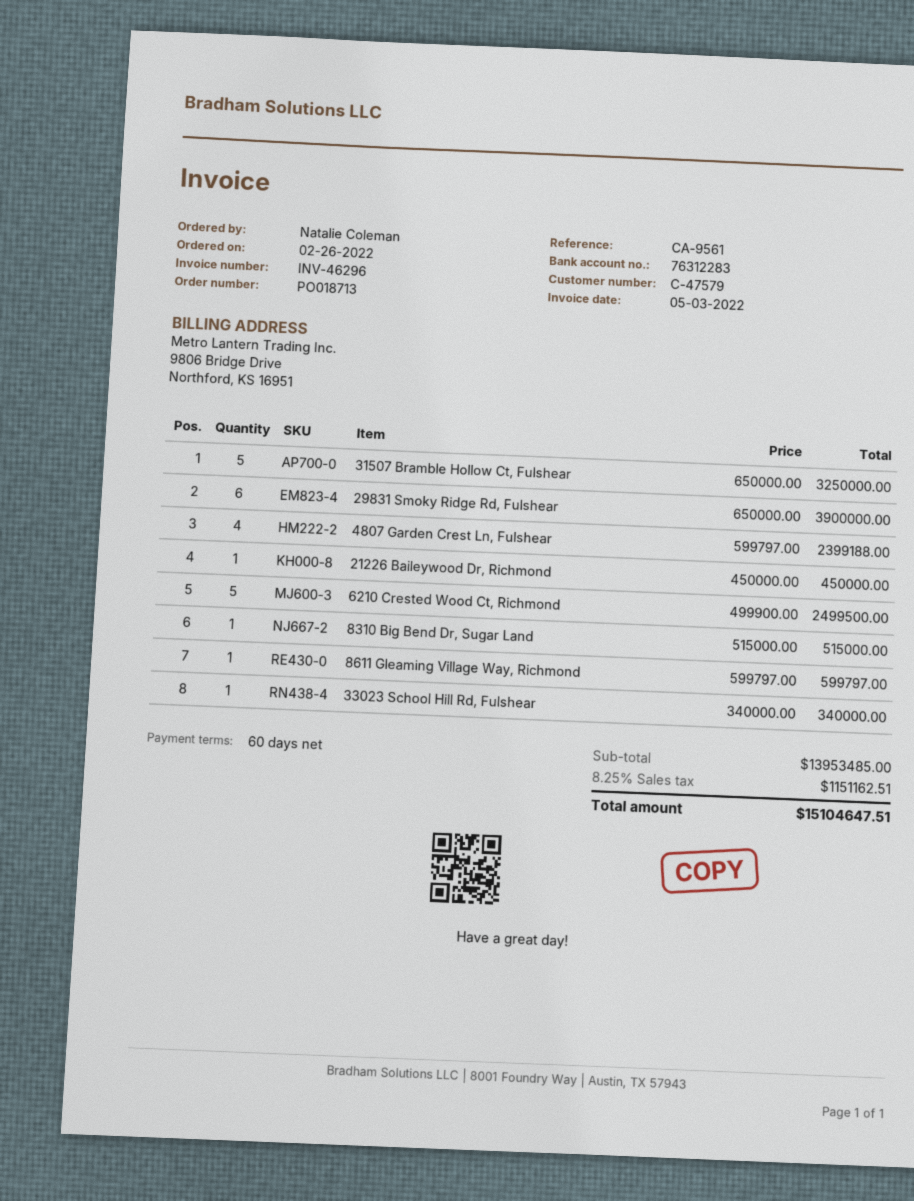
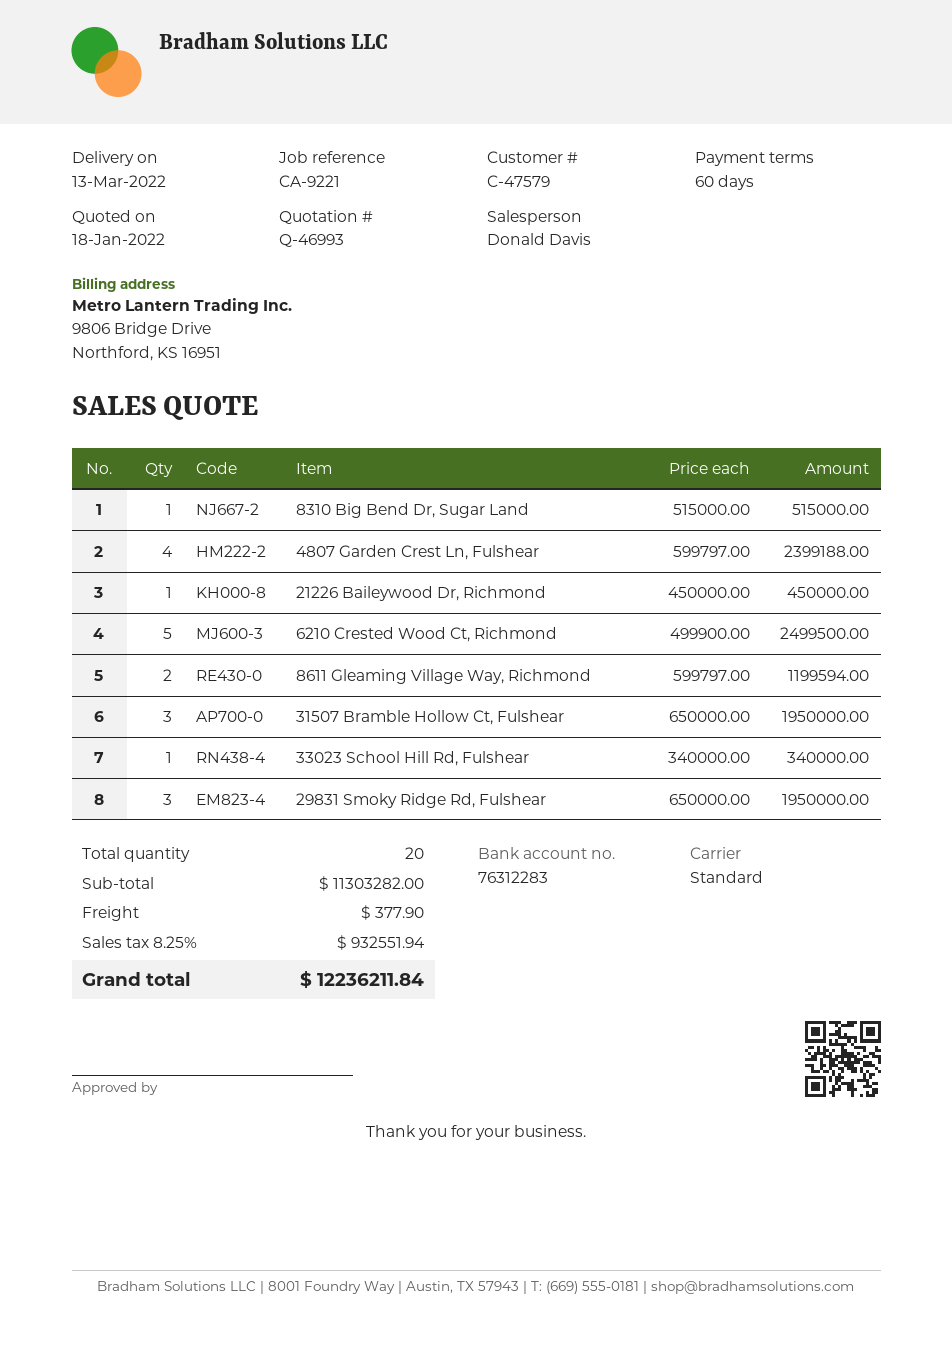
reference: CA-9561 -> CA-9221
31507 Bramble Hollow Ct, Fulshear: 5 x 650000.00 = 3250000.00 -> 3 x 650000.00 = 1950000.00
29831 Smoky Ridge Rd, Fulshear: 6 x 650000.00 = 3900000.00 -> 3 x 650000.00 = 1950000.00
8611 Gleaming Village Way, Richmond: 1 x 599797.00 = 599797.00 -> 2 x 599797.00 = 1199594.00
subtotal: 13953485.00 -> 11303282.00
shipping: none -> 377.90
tax: 8.25% = 1151162.51 -> 8.25% = 932551.94
total: 15104647.51 -> 12236211.84

